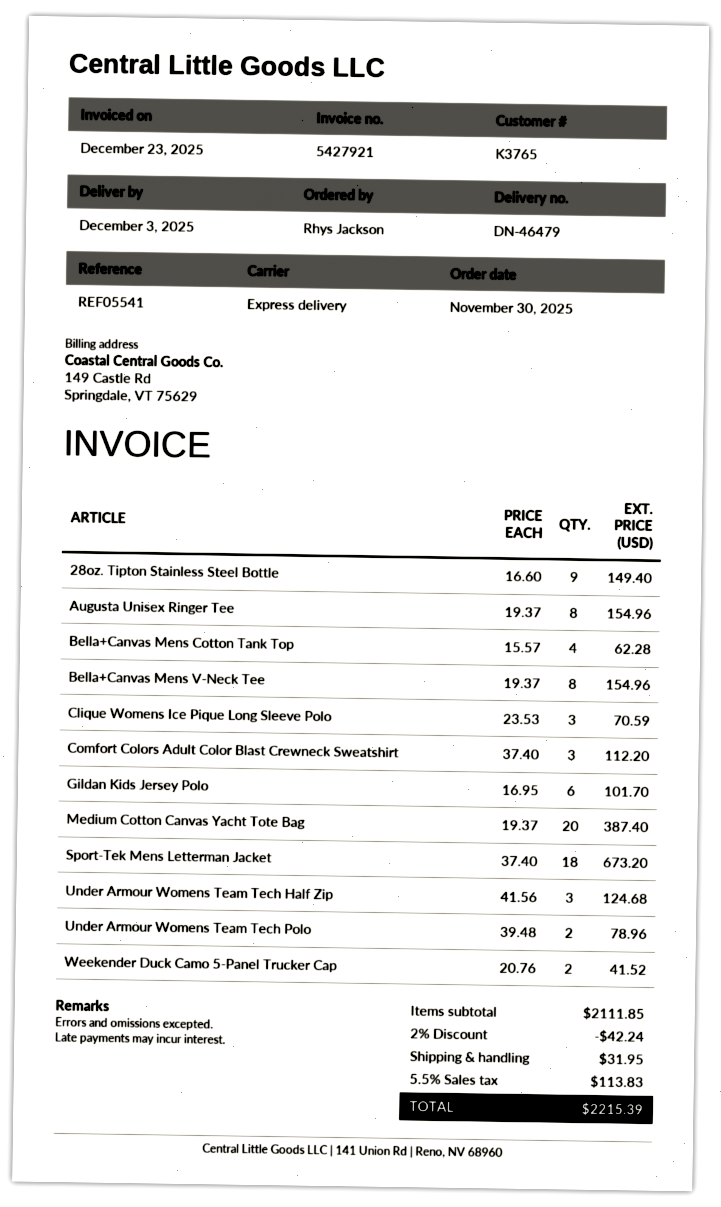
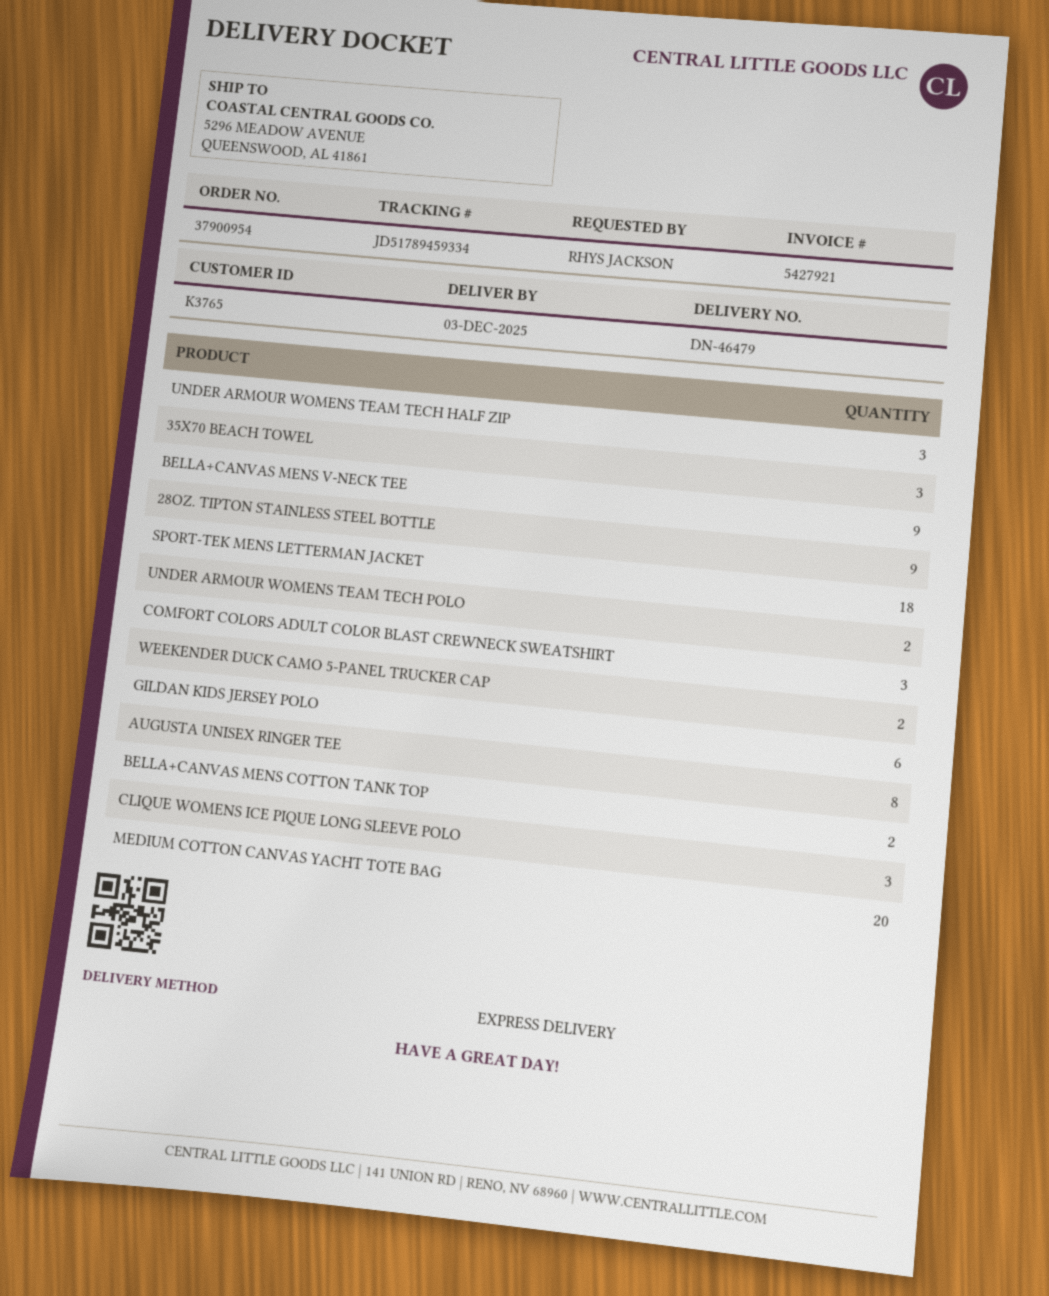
Bella+Canvas Mens Cotton Tank Top: 4 -> 2
Bella+Canvas Mens V-Neck Tee: 8 -> 9
35X70 BEACH TOWEL: none -> 3

